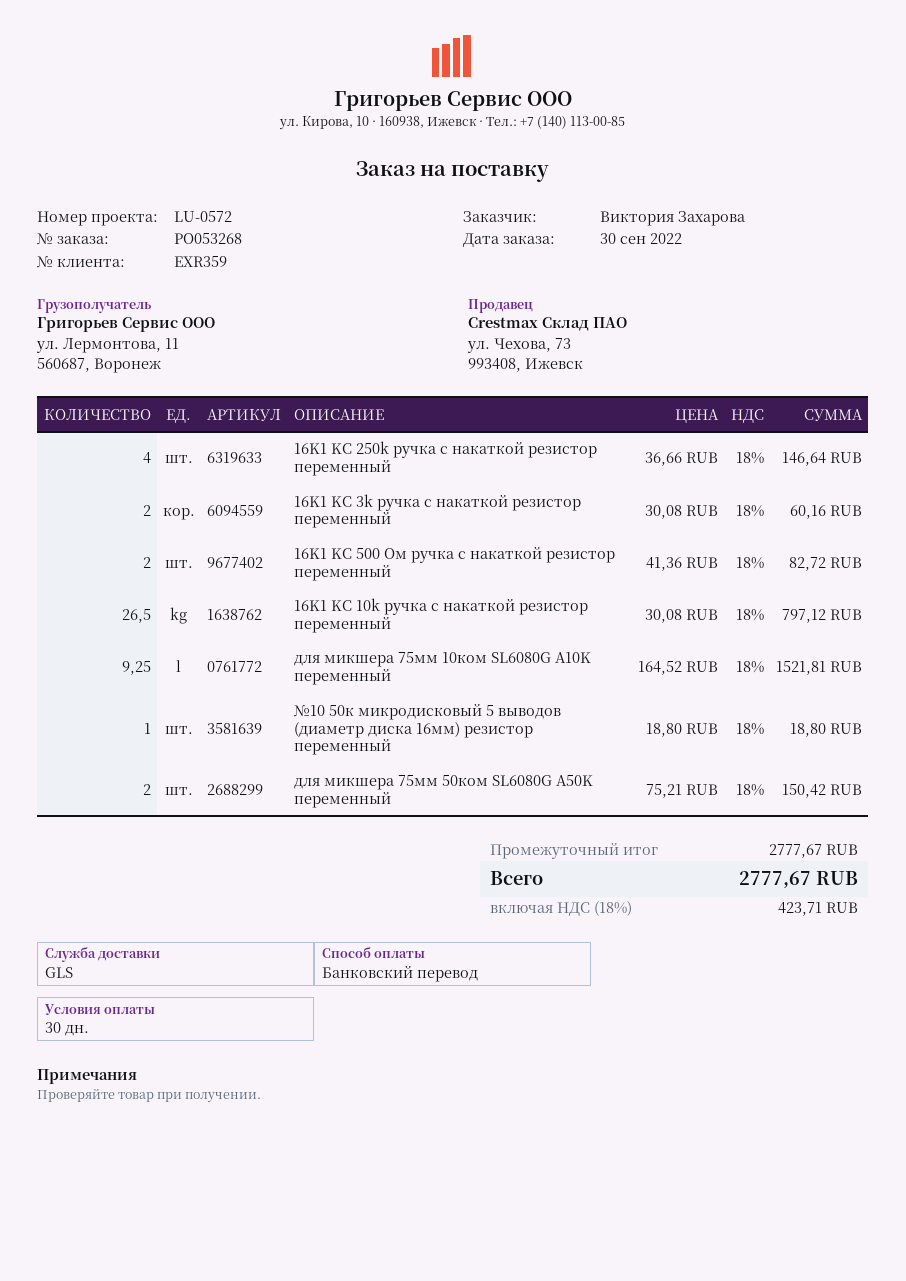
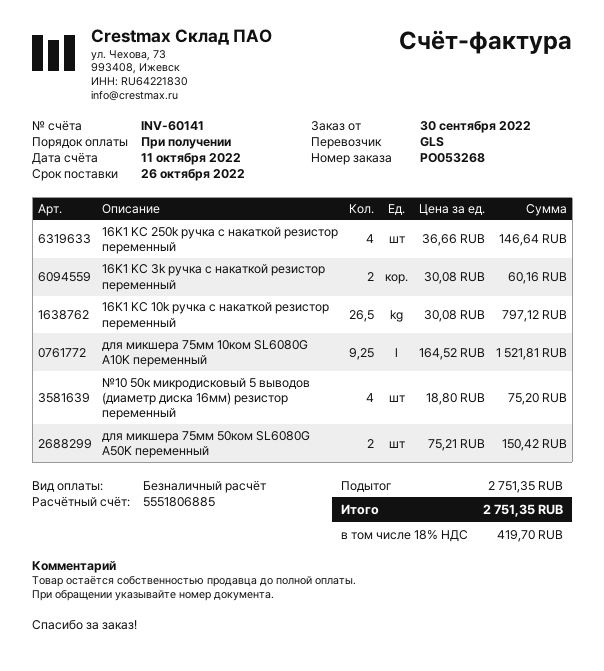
payment terms: 30 days -> on receipt
16K1 KC 500 Ом ручка с накаткой резистор переменный: 2 x 41.36 = 82.72 -> none
№10 50к микродисковый 5 выводов (диаметр диска 16мм) резистор переменный: 1 x 18.80 = 18.80 -> 4 x 18.80 = 75.20
subtotal: 2777.67 -> 2751.35
tax: 18% = 423.71 -> 18% = 419.70
total: 2777.67 -> 2751.35

